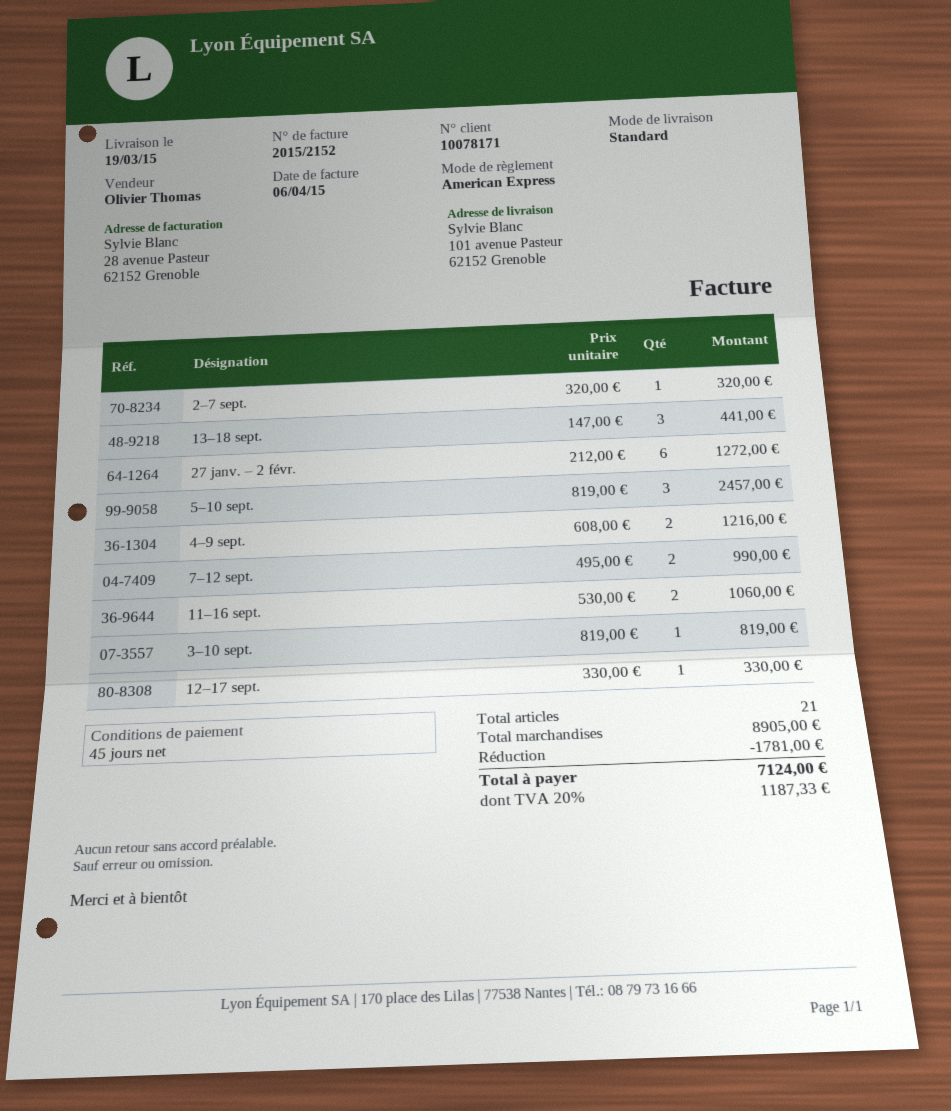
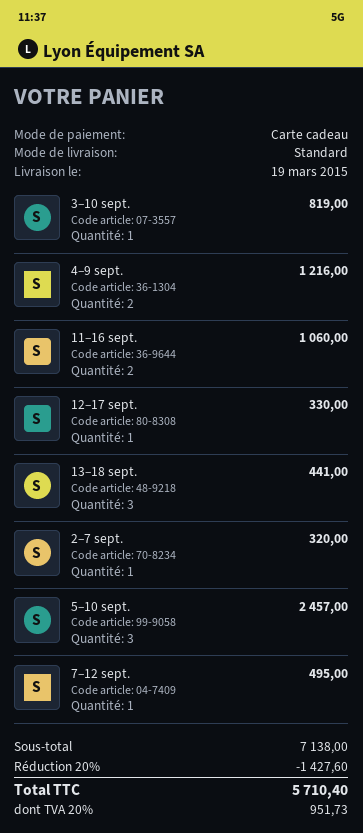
payment method: American Express -> gift card
27 janv. – 2 févr.: 6 for 1272.00 -> none
7–12 sept.: 2 for 990.00 -> 1 for 495.00
subtotal: 8905.00 -> 7138.00
discount: 1781.00 -> 1427.60
tax: 20% = 1187.33 -> 20% = 951.73
total: 7124.00 -> 5710.40

